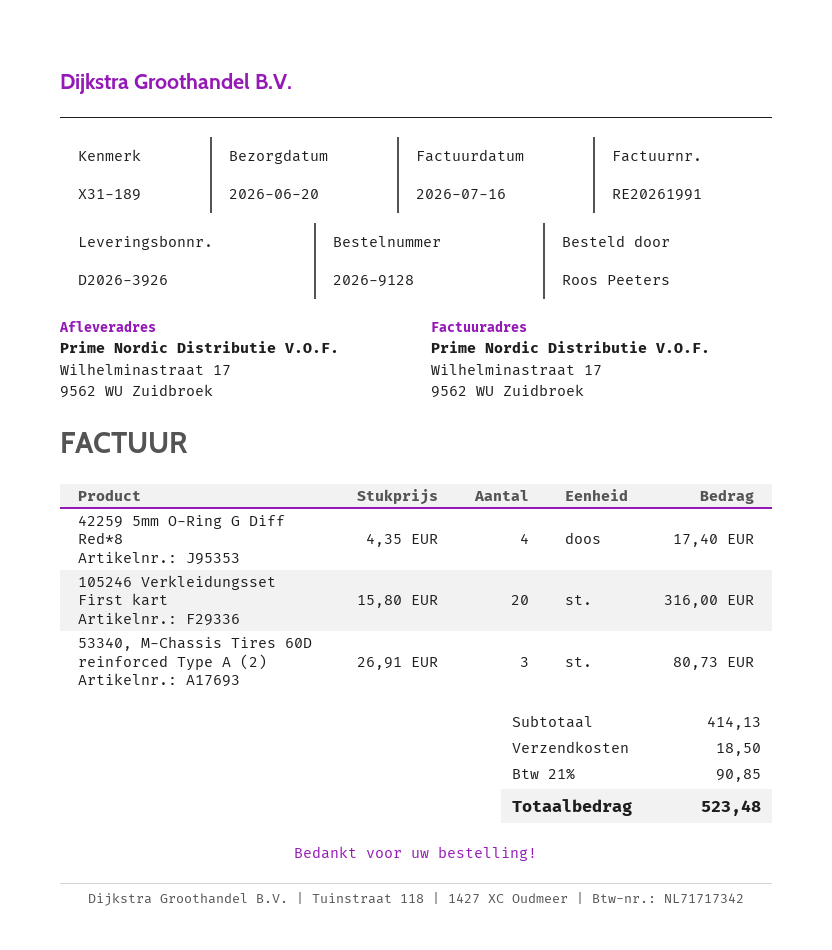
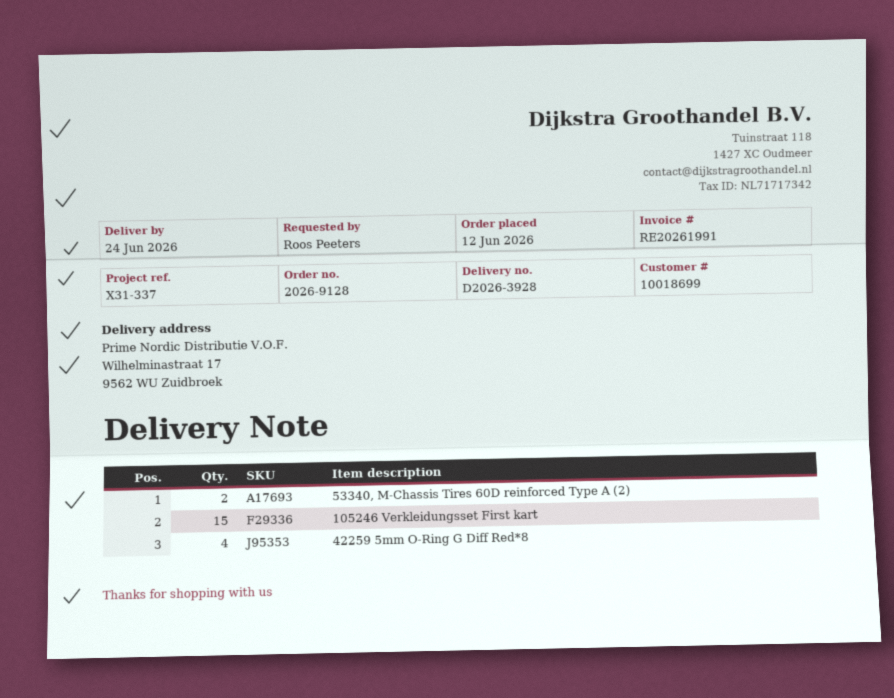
delivery note number: D2026-3926 -> D2026-3928
delivery date: 2026-06-20 -> 2026-06-24
reference: X31-189 -> X31-337
105246 Verkleidungsset First kart: 20 -> 15
53340, M-Chassis Tires 60D reinforced Type A (2): 3 -> 2

